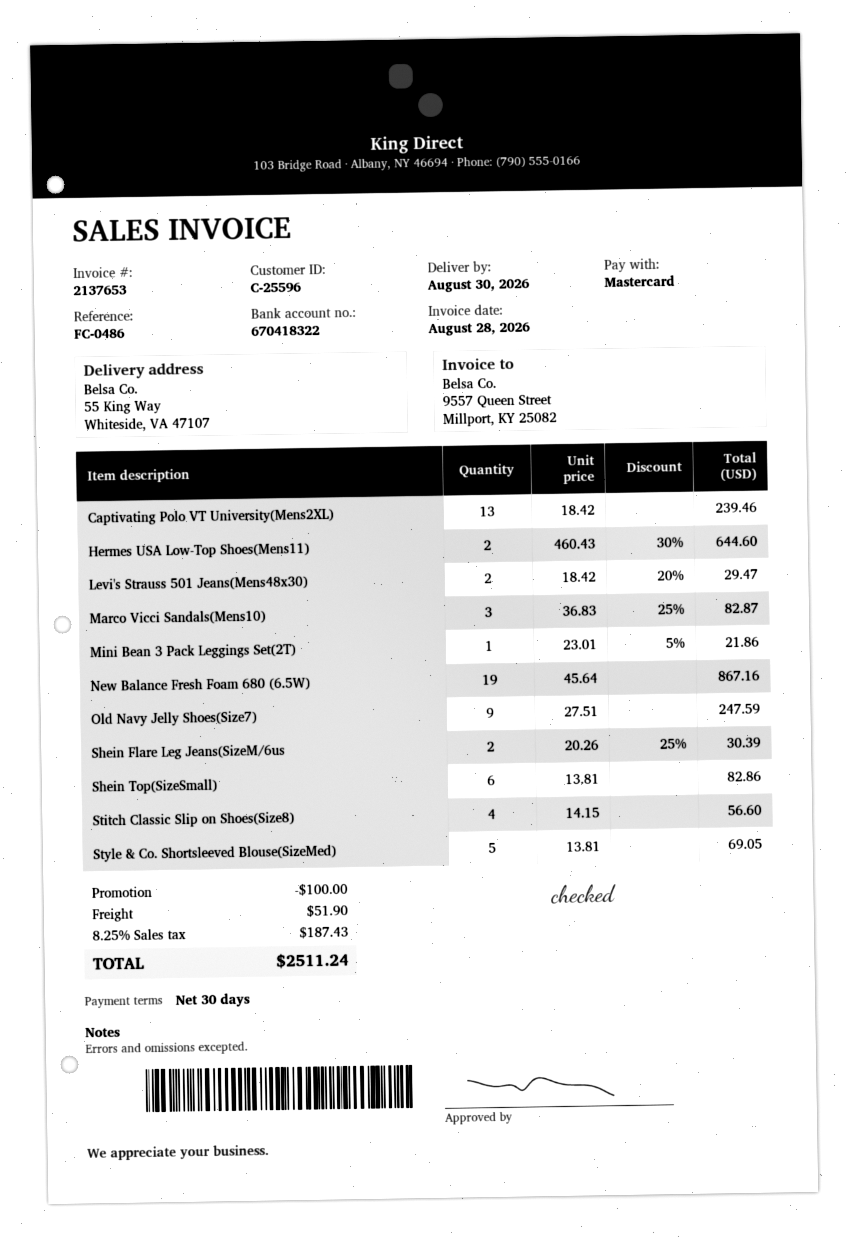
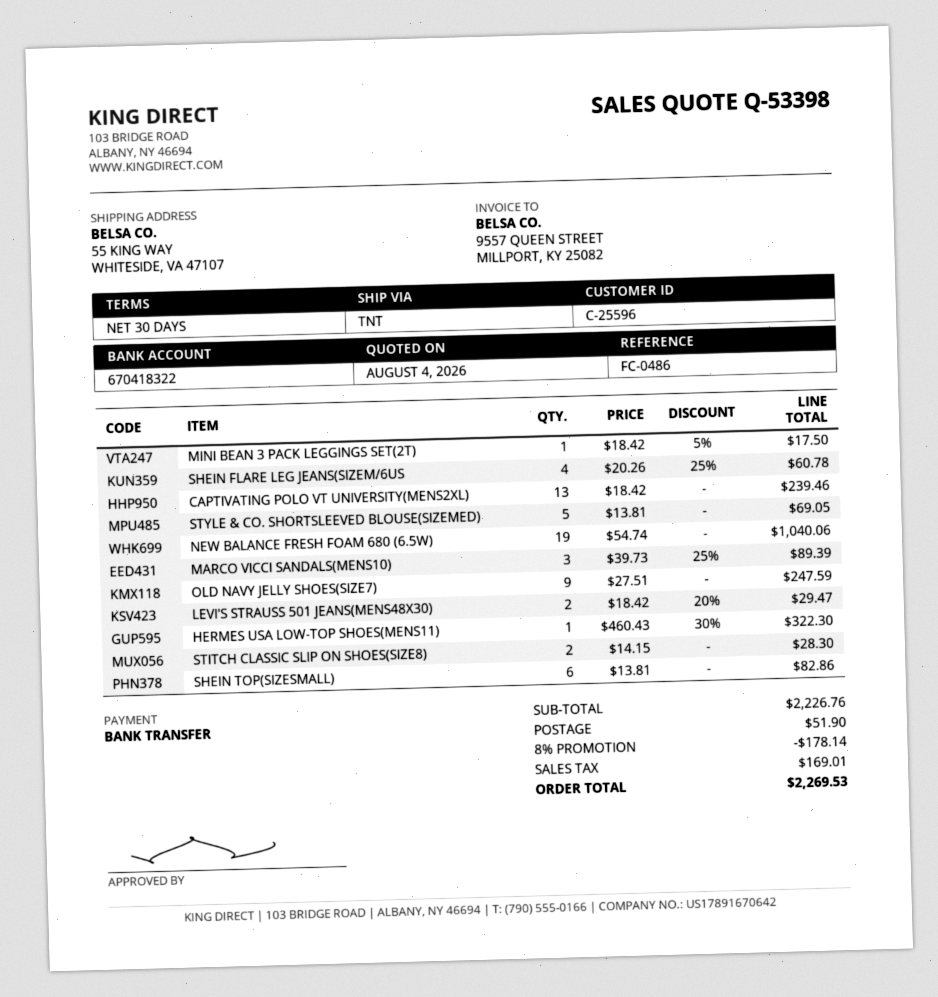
payment method: Mastercard -> bank transfer
Hermes USA Low-Top Shoes(Mens11): 2 x 460.43 - 30% = 644.60 -> 1 x 460.43 - 30% = 322.30
Marco Vicci Sandals(Mens10): 3 x 36.83 - 25% = 82.87 -> 3 x 39.73 - 25% = 89.39
Mini Bean 3 Pack Leggings Set(2T): 1 x 23.01 - 5% = 21.86 -> 1 x 18.42 - 5% = 17.50
New Balance Fresh Foam 680 (6.5W): 19 x 45.64 = 867.16 -> 19 x 54.74 = 1040.06
Shein Flare Leg Jeans(SizeM/6us: 2 x 20.26 - 25% = 30.39 -> 4 x 20.26 - 25% = 60.78
Stitch Classic Slip on Shoes(Size8): 4 x 14.15 = 56.60 -> 2 x 14.15 = 28.30
discount: 100.00 -> 178.14
tax: 187.43 -> 169.01
total: 2511.24 -> 2269.53

